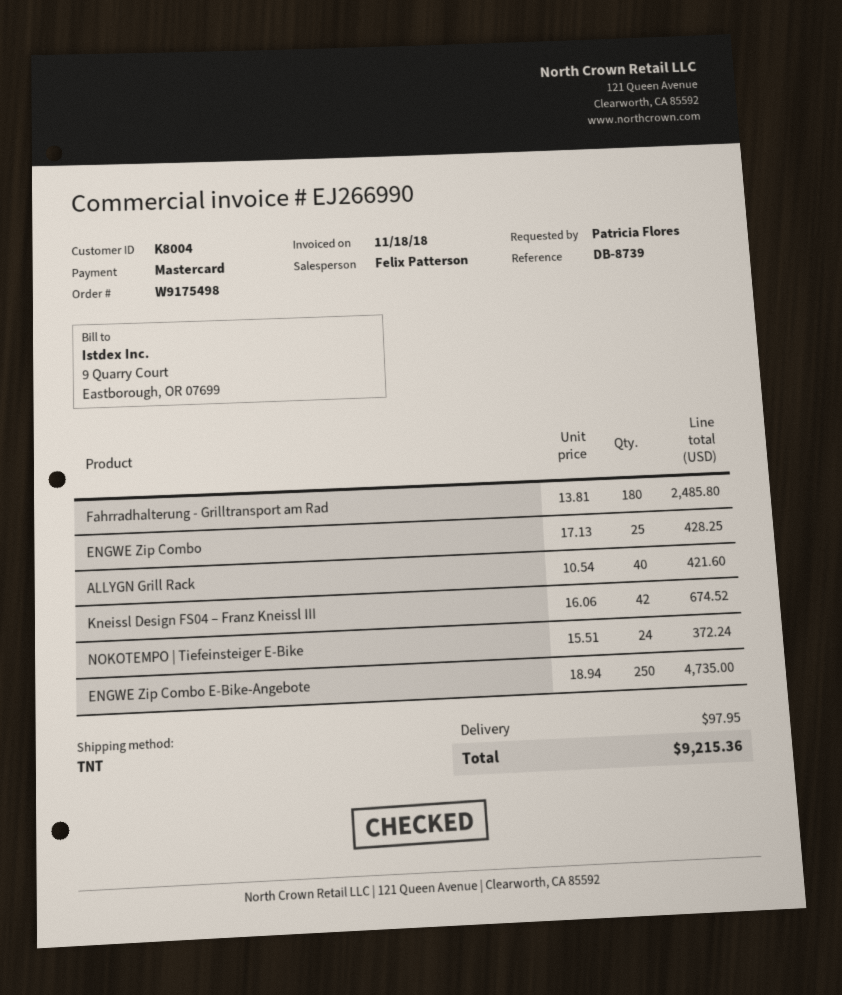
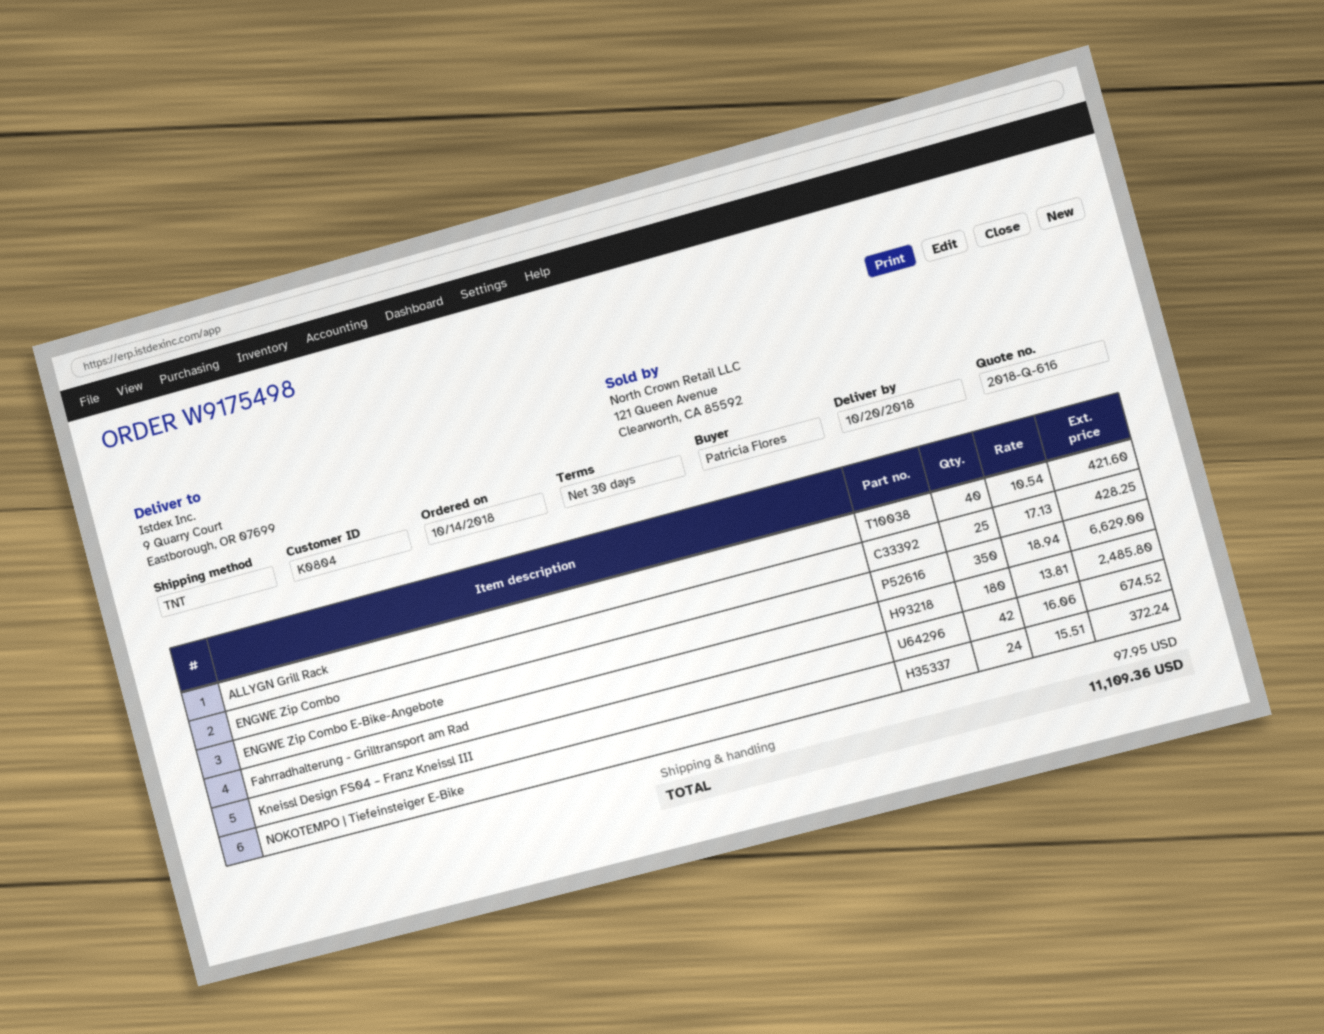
customer number: K8004 -> K0804
ENGWE Zip Combo E-Bike-Angebote: 250 x 18.94 = 4735.00 -> 350 x 18.94 = 6629.00
total: 9215.36 -> 11109.36

